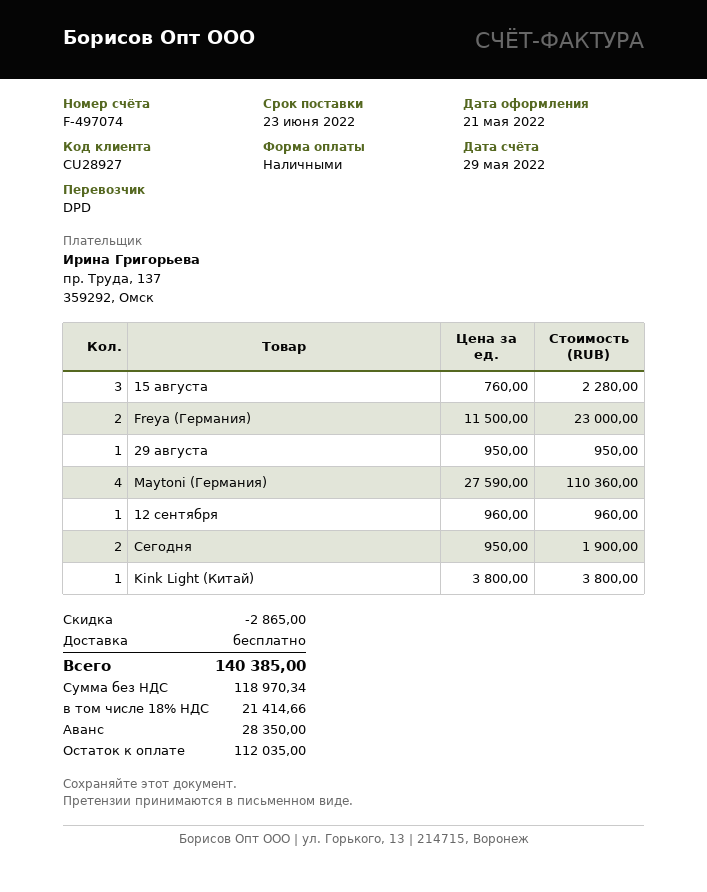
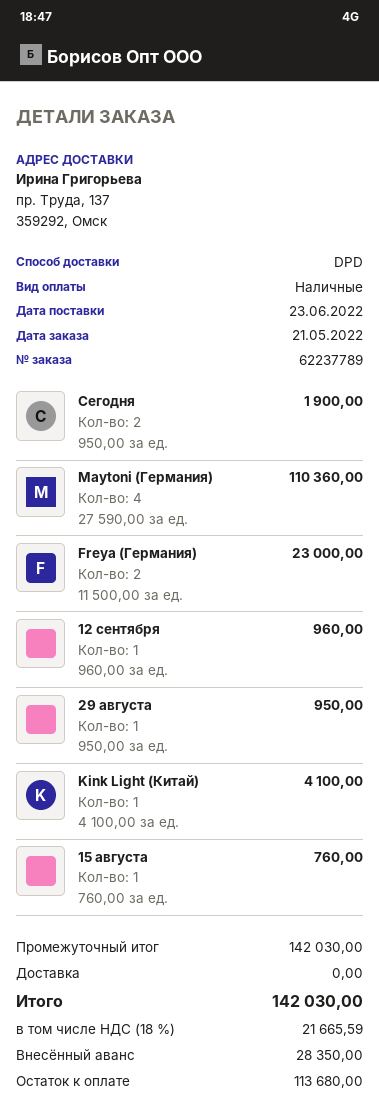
15 августа: 3 x 760.00 = 2280.00 -> 1 x 760.00 = 760.00
Kink Light (Китай): 1 x 3800.00 = 3800.00 -> 1 x 4100.00 = 4100.00
discount: 2865.00 -> none
tax: 18% = 21414.66 -> 18% = 21665.59
total: 140385.00 -> 142030.00
balance: 112035.00 -> 113680.00

